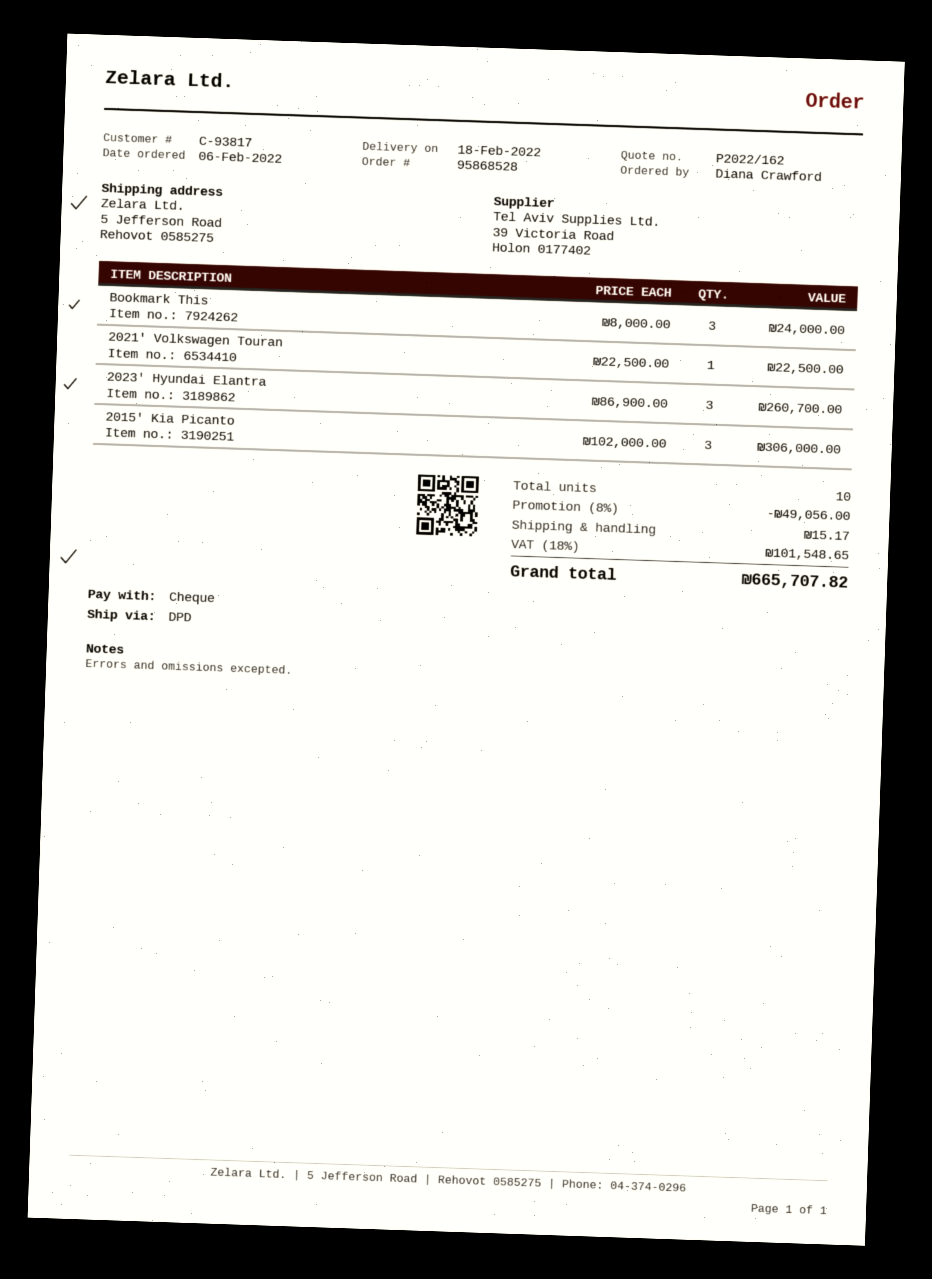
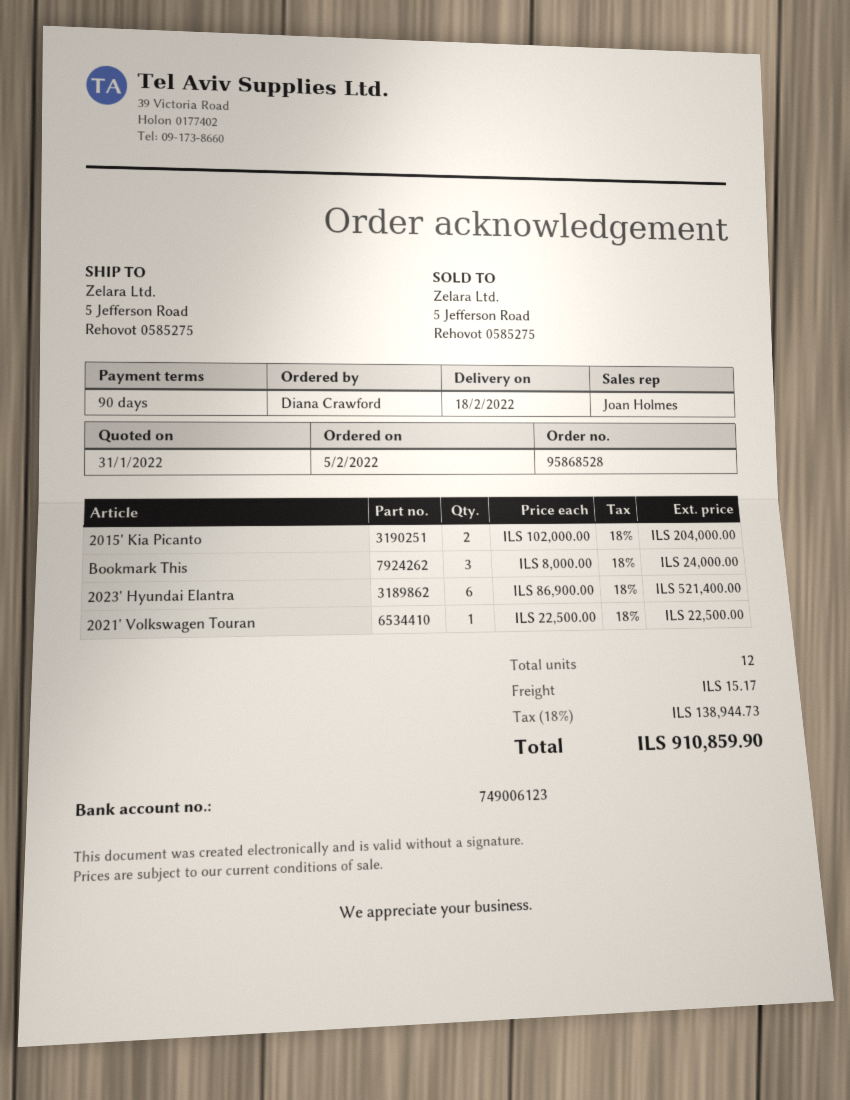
order date: 2022-02-06 -> 2022-02-05
2023' Hyundai Elantra: 3 x 86900.00 = 260700.00 -> 6 x 86900.00 = 521400.00
2015' Kia Picanto: 3 x 102000.00 = 306000.00 -> 2 x 102000.00 = 204000.00
total quantity: 10 -> 12
discount: 8% = 49056.00 -> none
tax: 18% = 101548.65 -> 18% = 138944.73
total: 665707.82 -> 910859.90

